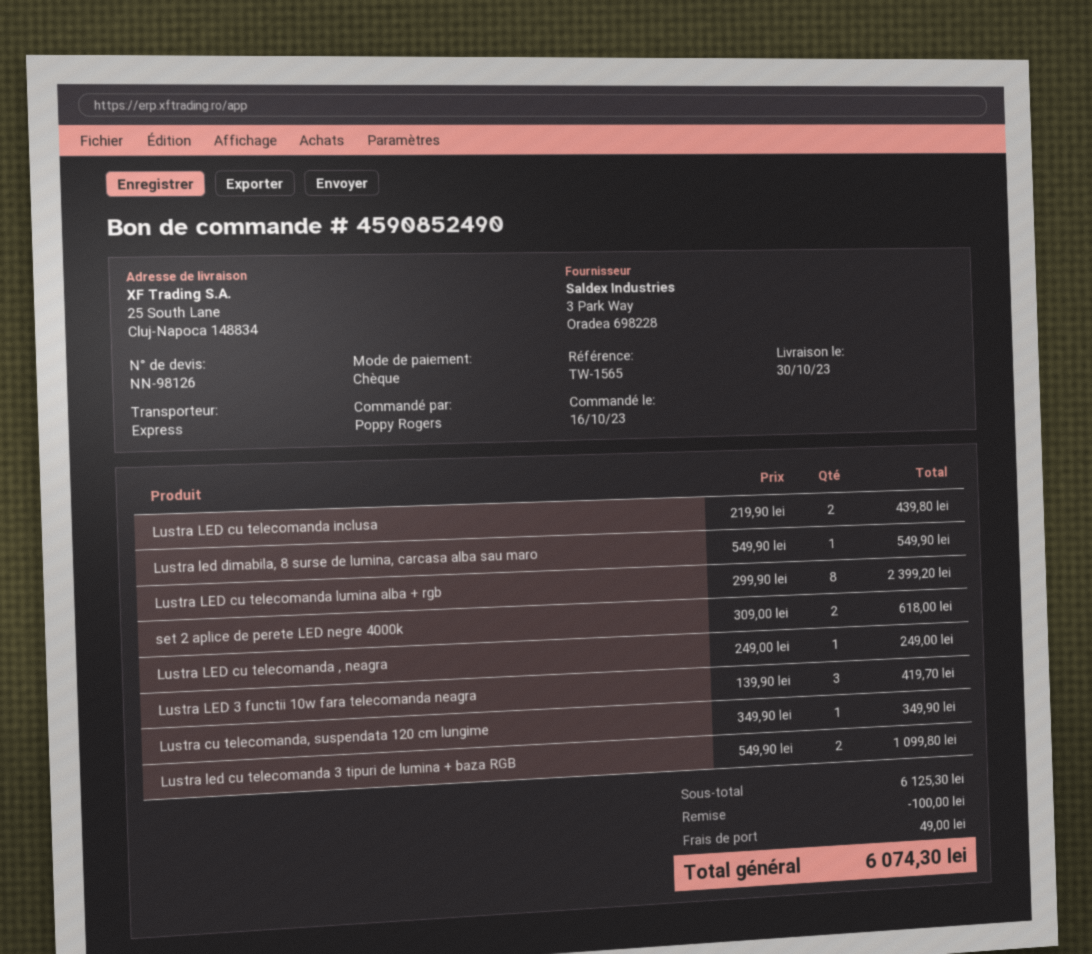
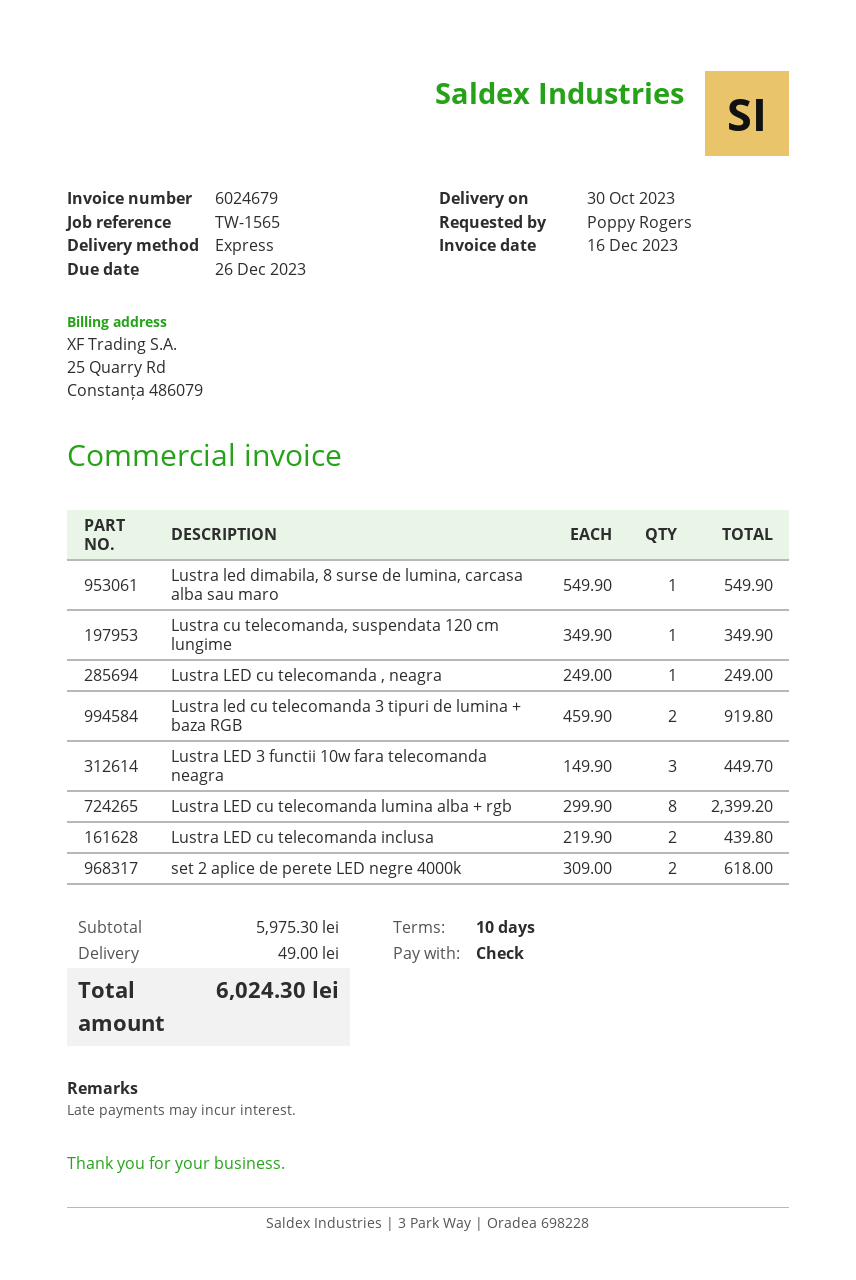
Lustra LED 3 functii 10w fara telecomanda neagra: 3 x 139.90 = 419.70 -> 3 x 149.90 = 449.70
Lustra led cu telecomanda 3 tipuri de lumina + baza RGB: 2 x 549.90 = 1099.80 -> 2 x 459.90 = 919.80
subtotal: 6125.30 -> 5975.30
discount: 100.00 -> none
total: 6074.30 -> 6024.30

